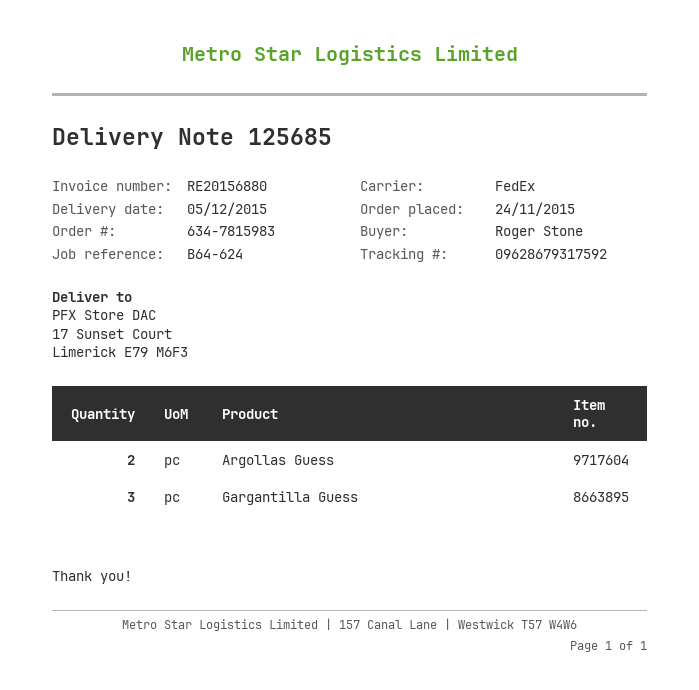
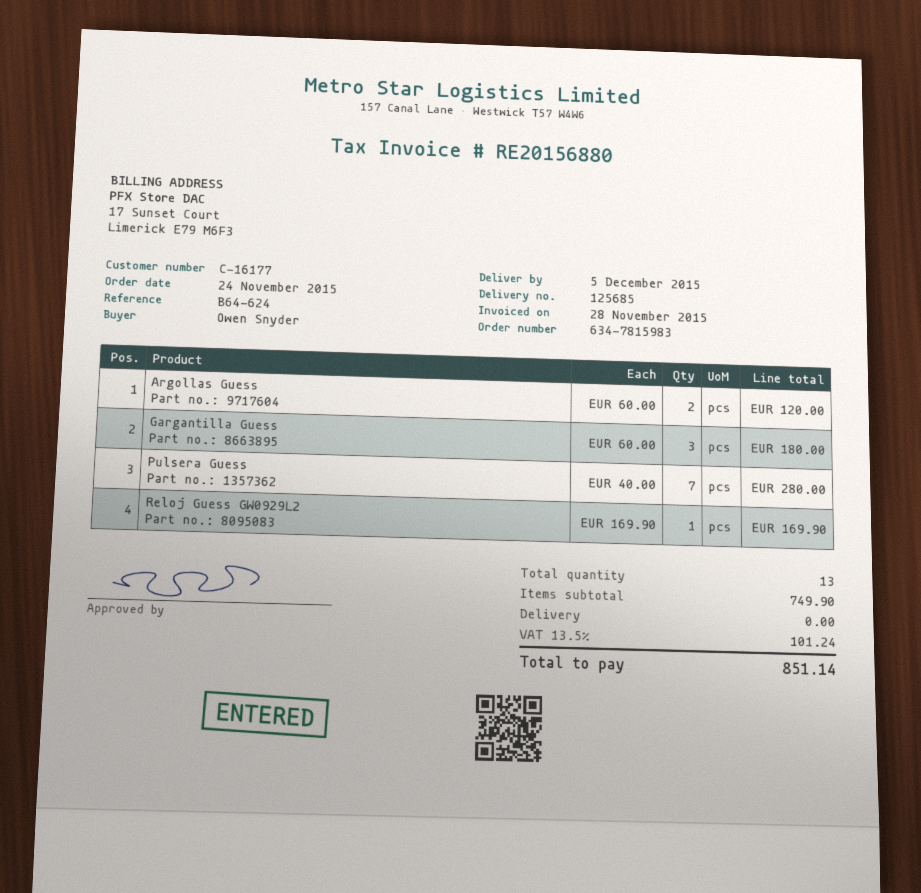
ordered by: Roger Stone -> Owen Snyder
Pulsera Guess: none -> 7
Reloj Guess GW0929L2: none -> 1

